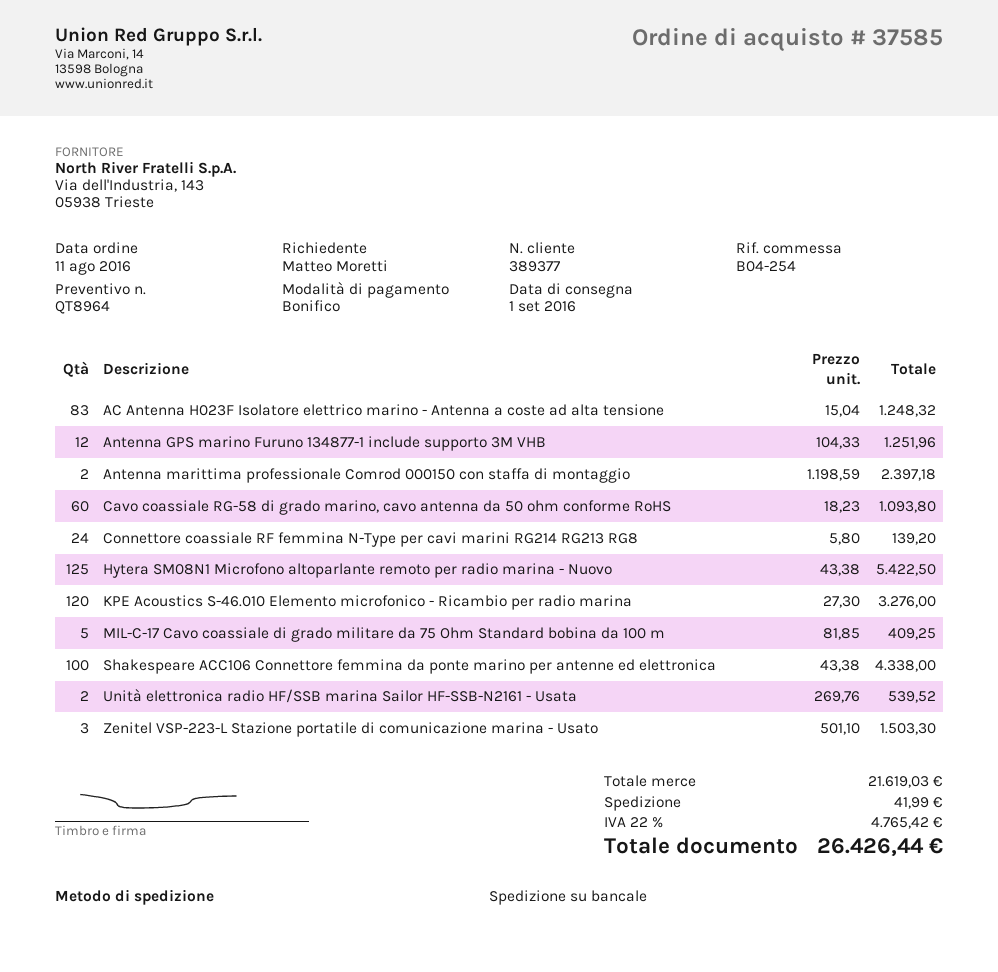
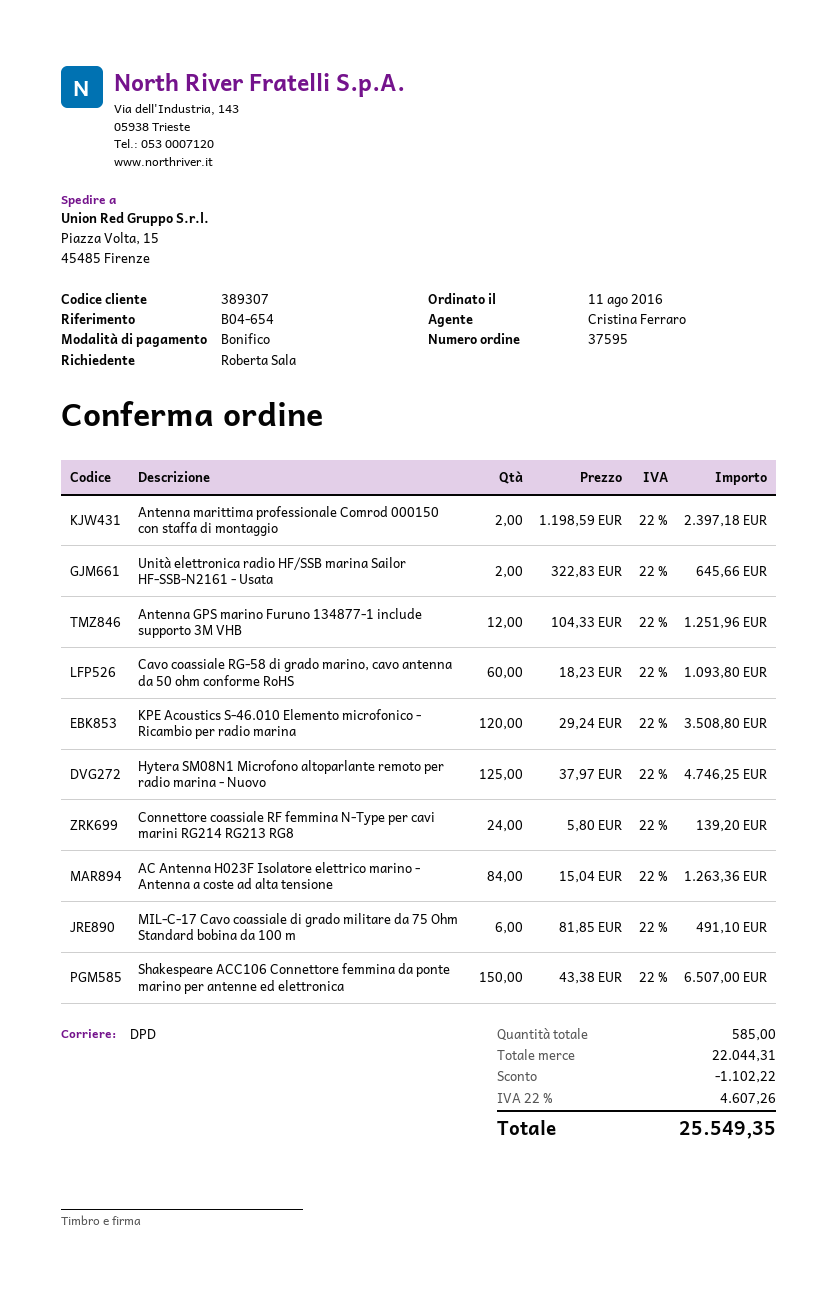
order number: 37585 -> 37595
customer number: 389377 -> 389307
reference: B04-254 -> B04-654
ordered by: Matteo Moretti -> Roberta Sala
shipping method: pallet freight -> DPD
AC Antenna H023F Isolatore elettrico marino - Antenna a coste ad alta tensione: 83 x 15.04 = 1248.32 -> 84 x 15.04 = 1263.36
Hytera SM08N1 Microfono altoparlante remoto per radio marina - Nuovo: 125 x 43.38 = 5422.50 -> 125 x 37.97 = 4746.25
KPE Acoustics S-46.010 Elemento microfonico - Ricambio per radio marina: 120 x 27.30 = 3276.00 -> 120 x 29.24 = 3508.80
MIL-C-17 Cavo coassiale di grado militare da 75 Ohm Standard bobina da 100 m: 5 x 81.85 = 409.25 -> 6 x 81.85 = 491.10
Shakespeare ACC106 Connettore femmina da ponte marino per antenne ed elettronica: 100 x 43.38 = 4338.00 -> 150 x 43.38 = 6507.00
Unità elettronica radio HF/SSB marina Sailor HF-SSB-N2161 - Usata: 2 x 269.76 = 539.52 -> 2 x 322.83 = 645.66
Zenitel VSP-223-L Stazione portatile di comunicazione marina - Usato: 3 x 501.10 = 1503.30 -> none
subtotal: 21619.03 -> 22044.31
discount: none -> 1102.22
shipping: 41.99 -> none
tax: 22% = 4765.42 -> 22% = 4607.26
total: 26426.44 -> 25549.35

